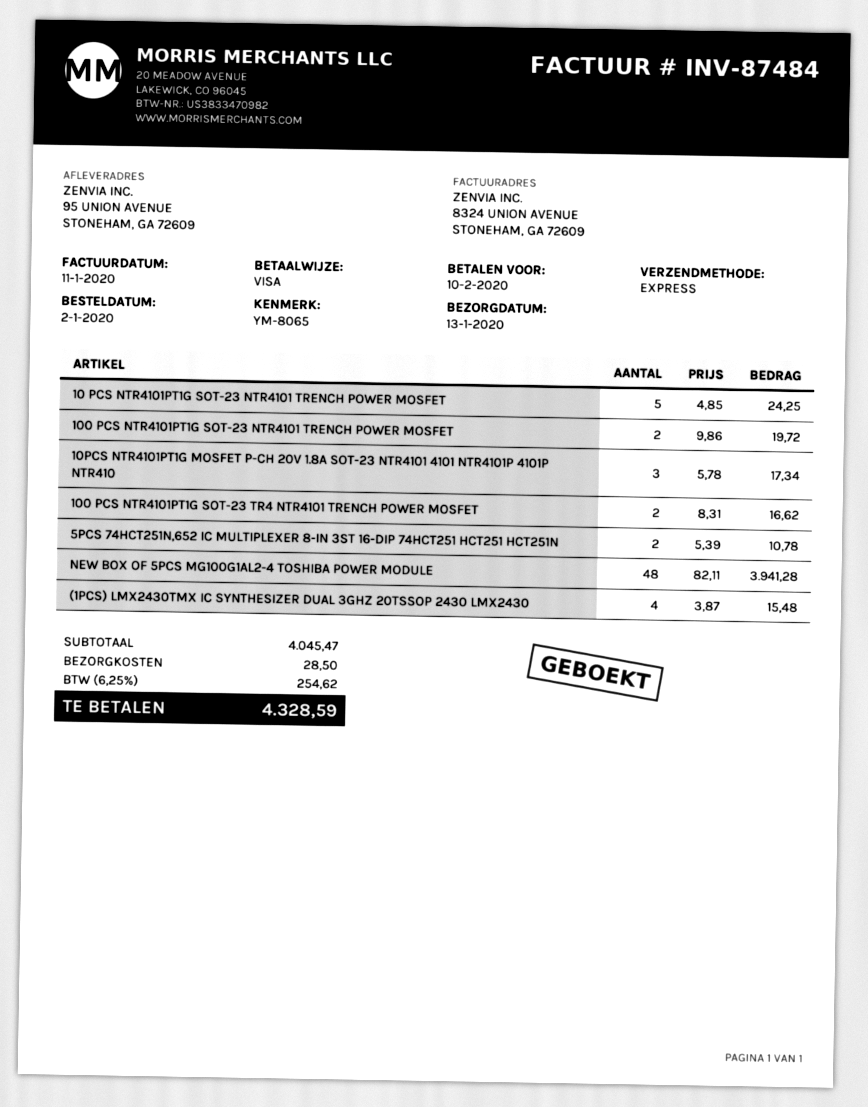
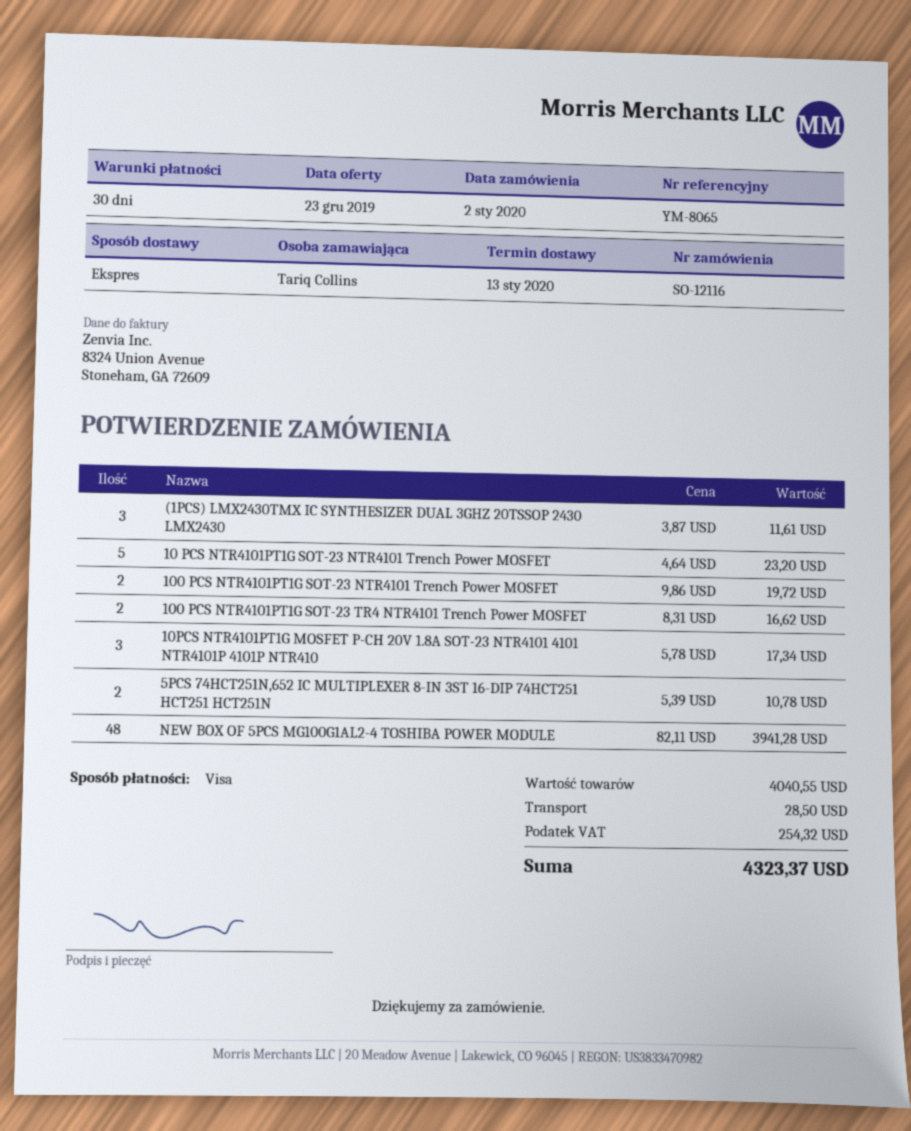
10 PCS NTR4101PT1G SOT-23 NTR4101 TRENCH POWER MOSFET: 5 x 4.85 = 24.25 -> 5 x 4.64 = 23.20
(1PCS) LMX2430TMX IC SYNTHESIZER DUAL 3GHZ 20TSSOP 2430 LMX2430: 4 x 3.87 = 15.48 -> 3 x 3.87 = 11.61
subtotal: 4045.47 -> 4040.55
tax: 254.62 -> 254.32
total: 4328.59 -> 4323.37

